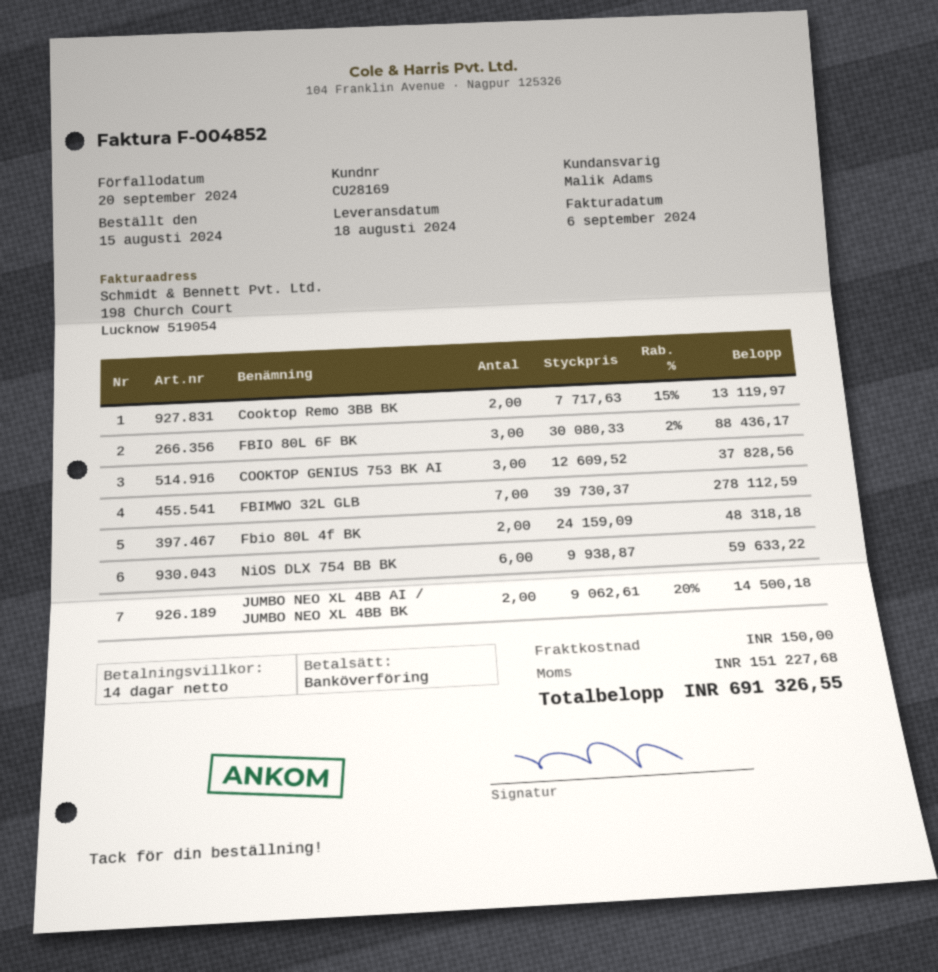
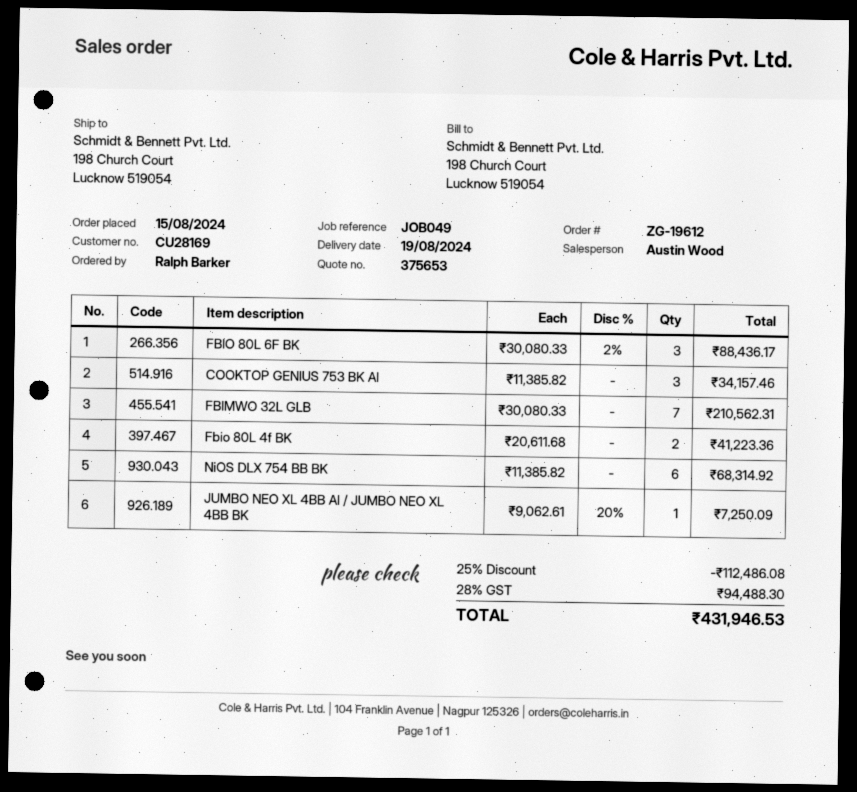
delivery date: 2024-08-18 -> 2024-08-19
sales rep: Malik Adams -> Austin Wood
Cooktop Remo 3BB BK: 2 x 7717.63 - 15% = 13119.97 -> none
COOKTOP GENIUS 753 BK AI: 3 x 12609.52 = 37828.56 -> 3 x 11385.82 = 34157.46
FBIMWO 32L GLB: 7 x 39730.37 = 278112.59 -> 7 x 30080.33 = 210562.31
Fbio 80L 4f BK: 2 x 24159.09 = 48318.18 -> 2 x 20611.68 = 41223.36
NiOS DLX 754 BB BK: 6 x 9938.87 = 59633.22 -> 6 x 11385.82 = 68314.92
JUMBO NEO XL 4BB AI / JUMBO NEO XL 4BB BK: 2 x 9062.61 - 20% = 14500.18 -> 1 x 9062.61 - 20% = 7250.09
discount: none -> 25% = 112486.08
shipping: 150.00 -> none
tax: 151227.68 -> 94488.30
total: 691326.55 -> 431946.53

